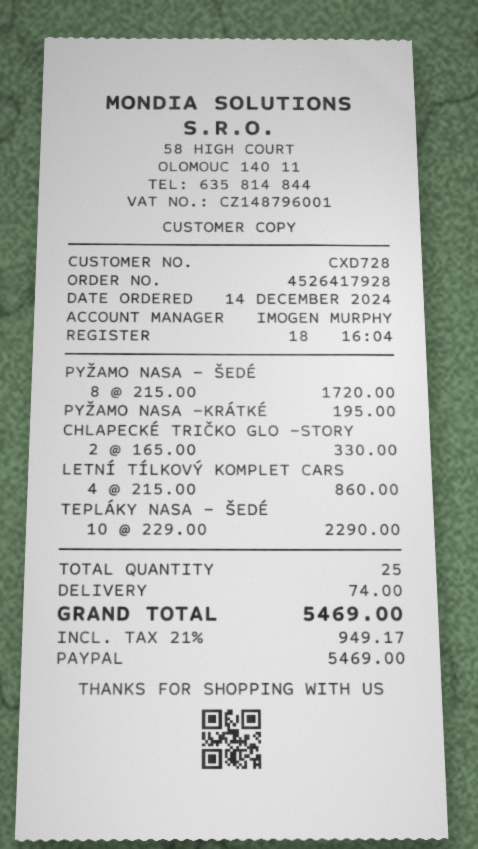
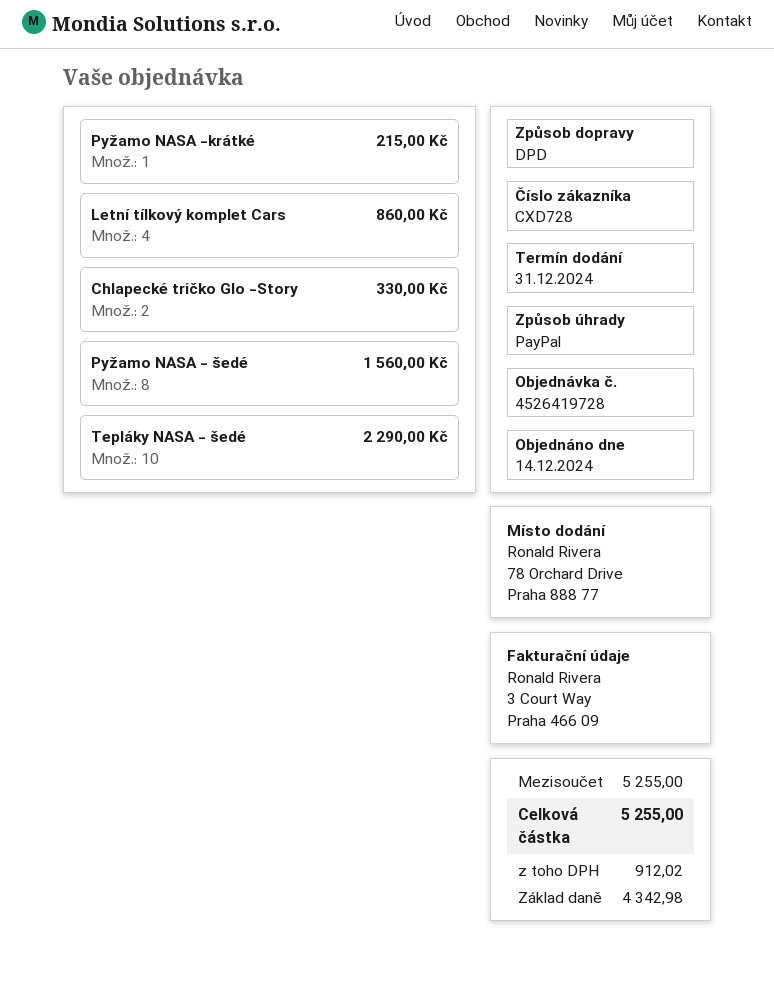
order number: 4526417928 -> 4526419728
PYŽAMO NASA - ŠEDÉ: 8 for 1720.00 -> 8 for 1560.00
PYŽAMO NASA -KRÁTKÉ: 1 for 195.00 -> 1 for 215.00
shipping: 74.00 -> none
tax: 949.17 -> 912.02
total: 5469.00 -> 5255.00

